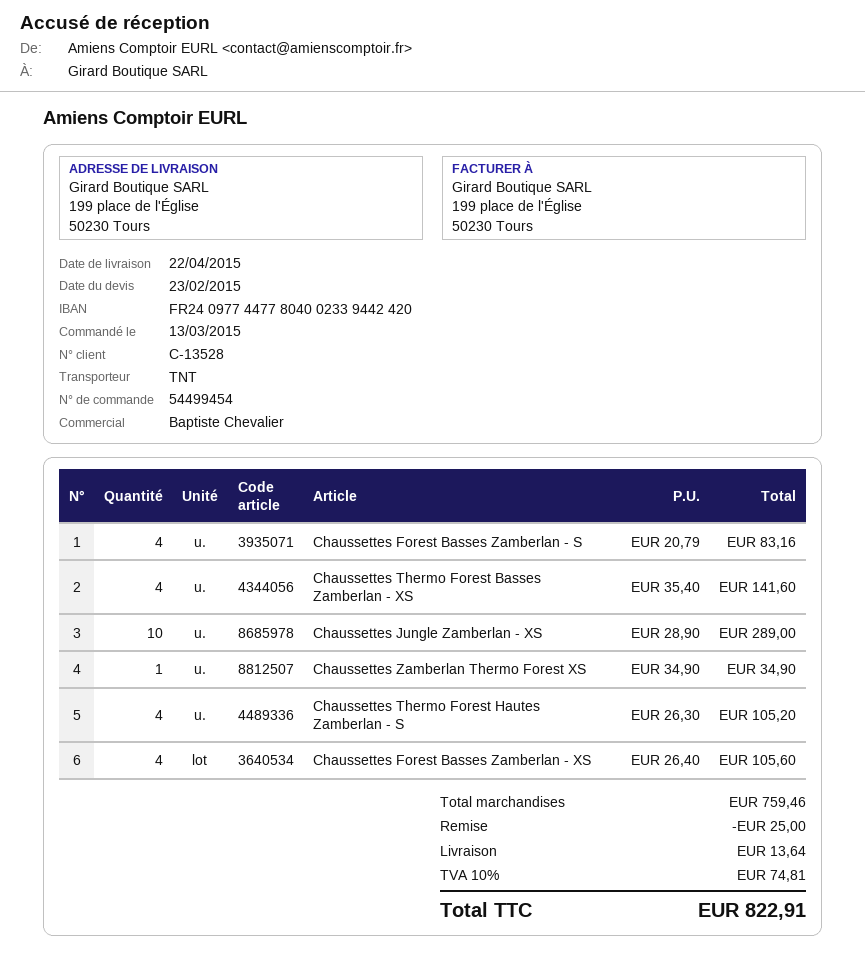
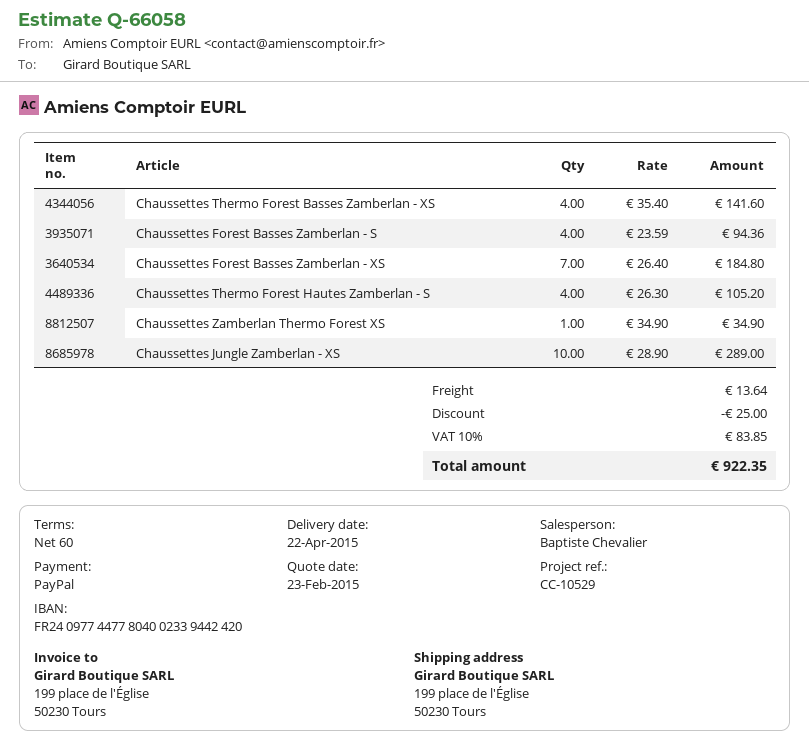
Chaussettes Forest Basses Zamberlan - S: 4 x 20.79 = 83.16 -> 4 x 23.59 = 94.36
Chaussettes Forest Basses Zamberlan - XS: 4 x 26.40 = 105.60 -> 7 x 26.40 = 184.80
tax: 10% = 74.81 -> 10% = 83.85
total: 822.91 -> 922.35

